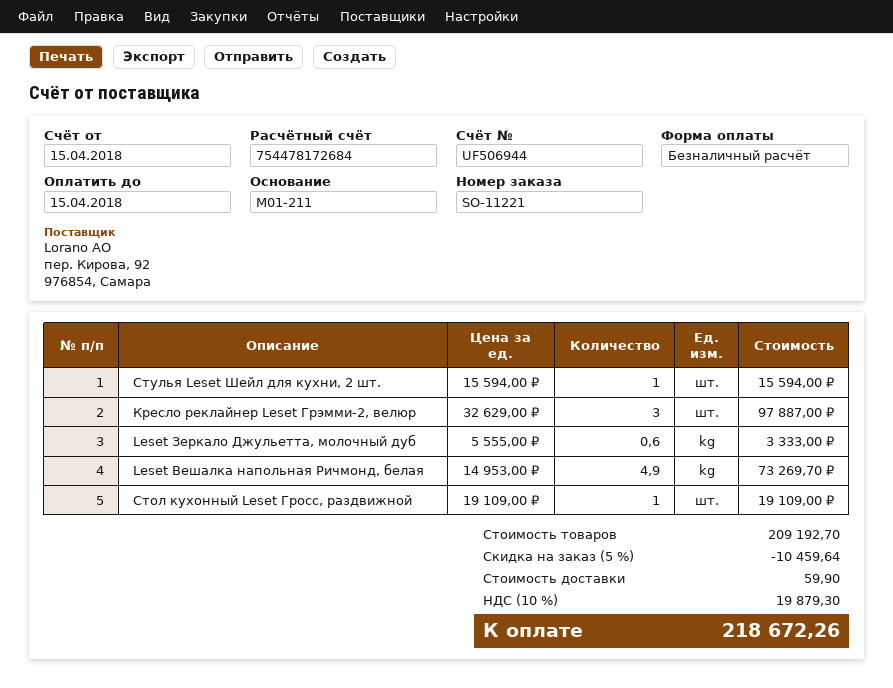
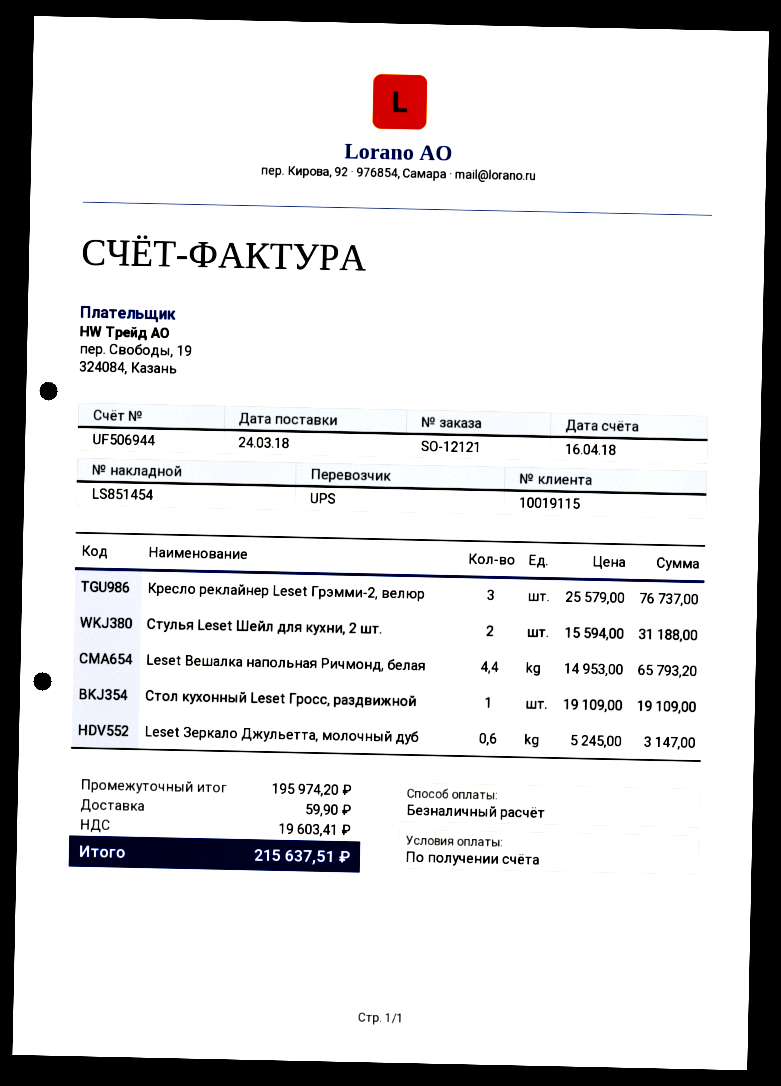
order number: SO-11221 -> SO-12121
invoice date: 2018-04-15 -> 2018-04-16
Стулья Leset Шейл для кухни, 2 шт.: 1 x 15594.00 = 15594.00 -> 2 x 15594.00 = 31188.00
Кресло реклайнер Leset Грэмми-2, велюр: 3 x 32629.00 = 97887.00 -> 3 x 25579.00 = 76737.00
Leset Зеркало Джульетта, молочный дуб: 0.6 x 5555.00 = 3333.00 -> 0.6 x 5245.00 = 3147.00
Leset Вешалка напольная Ричмонд, белая: 4.9 x 14953.00 = 73269.70 -> 4.4 x 14953.00 = 65793.20
subtotal: 209192.70 -> 195974.20
discount: 5% = 10459.64 -> none
tax: 19879.30 -> 19603.41
total: 218672.26 -> 215637.51

